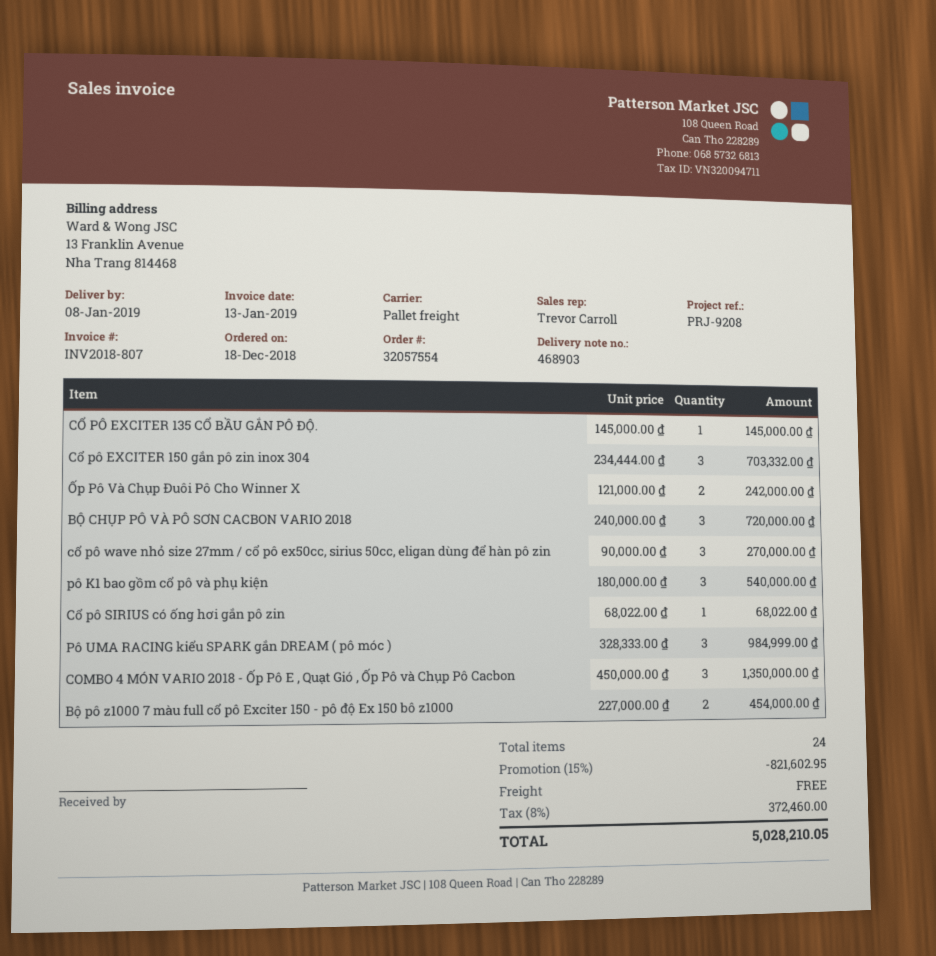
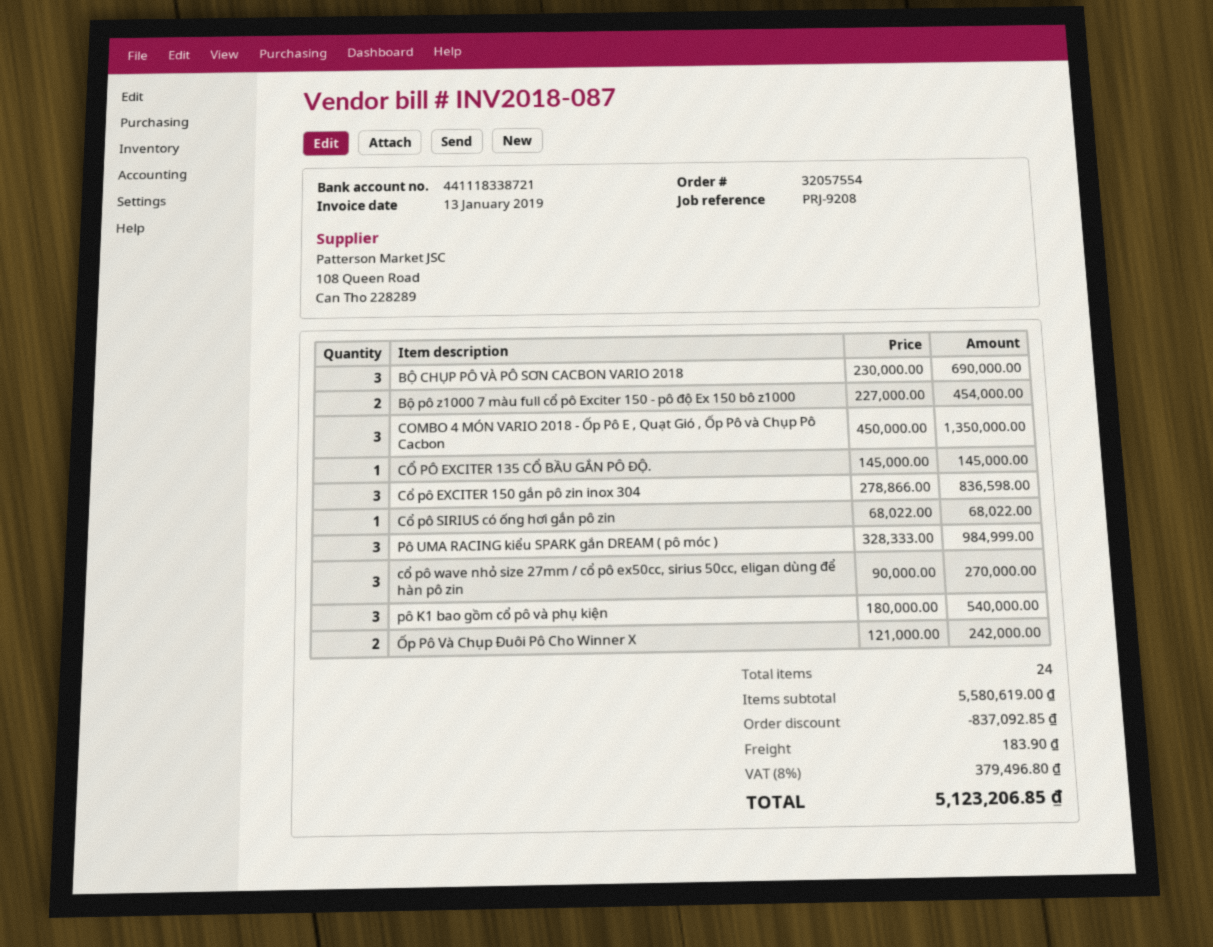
invoice number: INV2018-807 -> INV2018-087
Cổ pô EXCITER 150 gắn pô zin inox 304: 3 x 234444.00 = 703332.00 -> 3 x 278866.00 = 836598.00
BỘ CHỤP PÔ VÀ PÔ SƠN CACBON VARIO 2018: 3 x 240000.00 = 720000.00 -> 3 x 230000.00 = 690000.00
discount: 821602.95 -> 837092.85
shipping: 0.00 -> 183.90
tax: 8% = 372460.00 -> 8% = 379496.80
total: 5028210.05 -> 5123206.85

